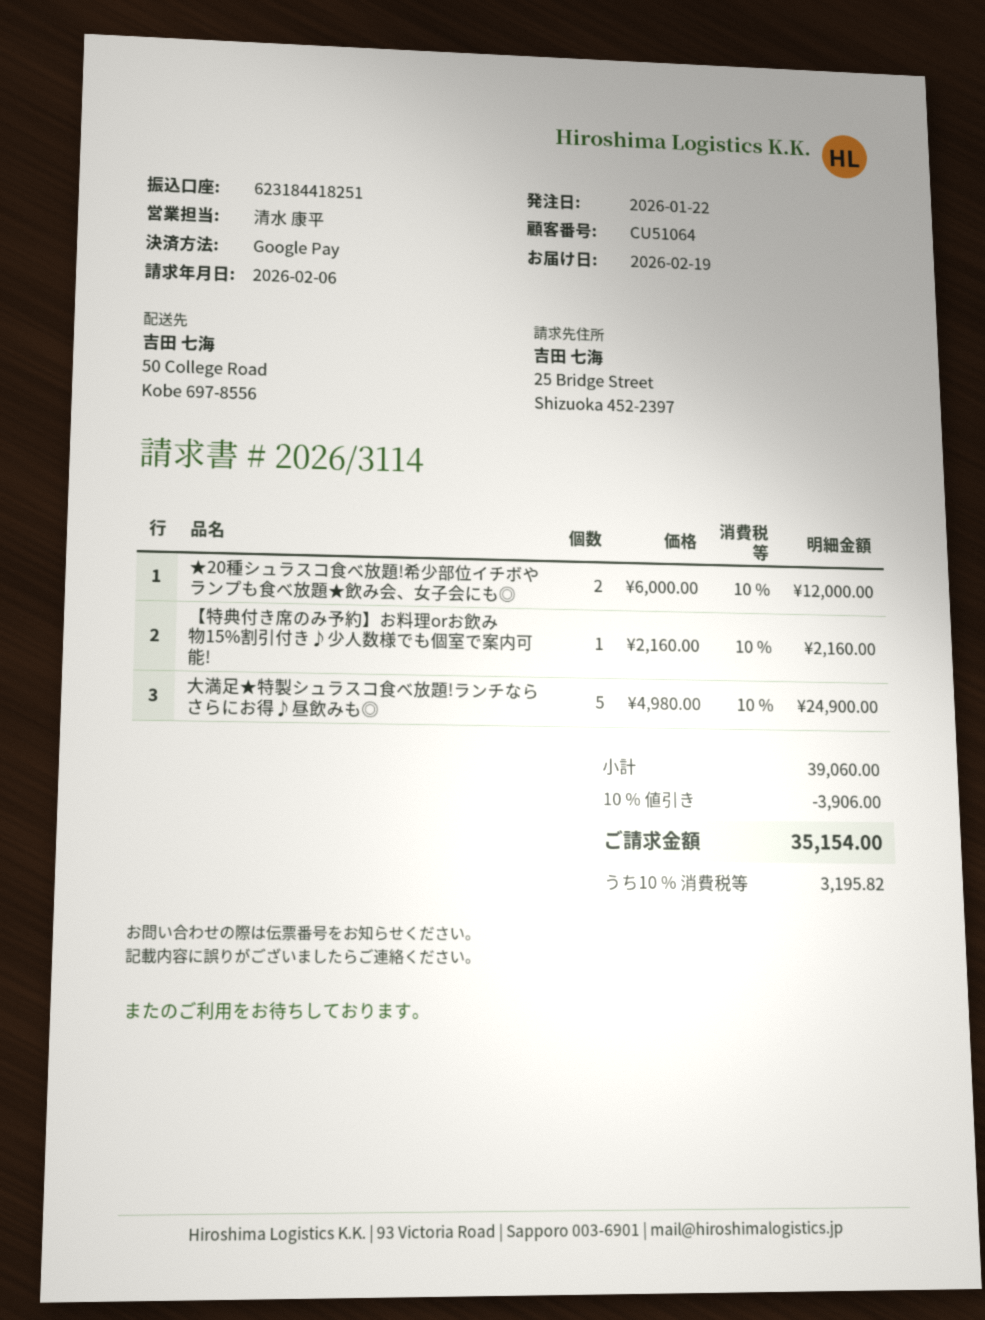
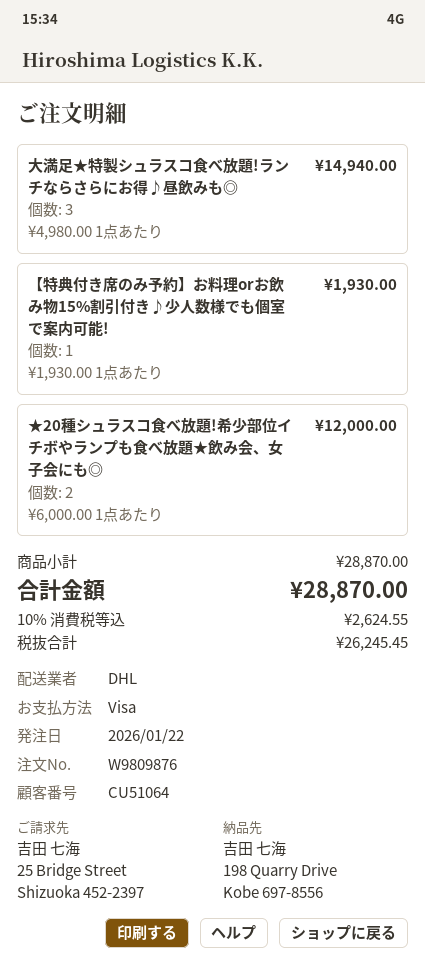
payment method: Google Pay -> Visa
ship to: 50 College Road, Kobe 697-8556 -> 198 Quarry Drive, Kobe 697-8556
【特典付き席のみ予約】お料理orお飲み物15%割引付き♪少人数様でも個室で案内可能!: 1 x 2160.00 = 2160.00 -> 1 x 1930.00 = 1930.00
大満足★特製シュラスコ食べ放題!ランチならさらにお得♪昼飲みも◎: 5 x 4980.00 = 24900.00 -> 3 x 4980.00 = 14940.00
subtotal: 39060.00 -> 28870.00
discount: 10% = 3906.00 -> none
tax: 10% = 3195.82 -> 10% = 2624.55
total: 35154.00 -> 28870.00

